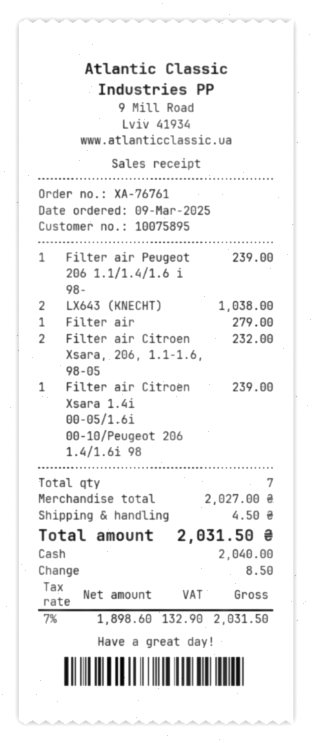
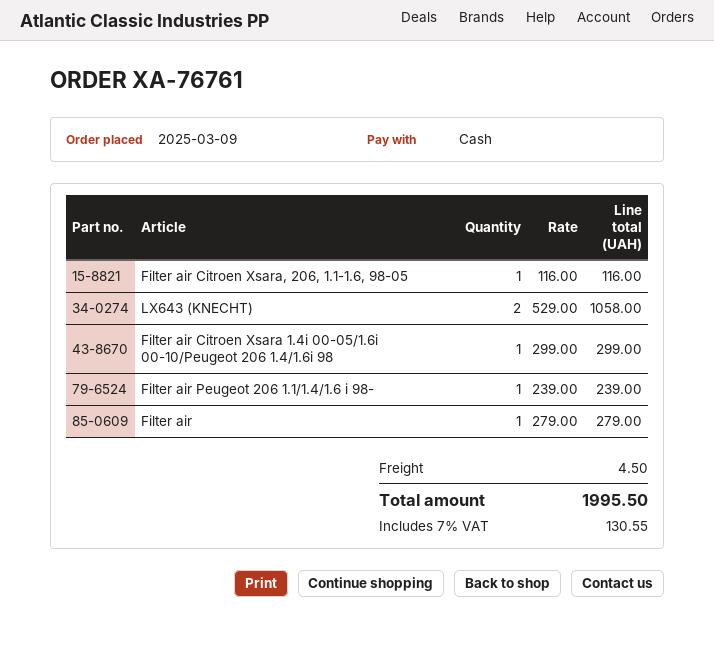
LX643 (KNECHT): 2 for 1038.00 -> 2 for 1058.00
Filter air Citroen Xsara, 206, 1.1-1.6, 98-05: 2 for 232.00 -> 1 for 116.00
Filter air Citroen Xsara 1.4i 00-05/1.6i 00-10/Peugeot 206 1.4/1.6i 98: 1 for 239.00 -> 1 for 299.00
tax: 7% = 132.90 -> 7% = 130.55
total: 2031.50 -> 1995.50

